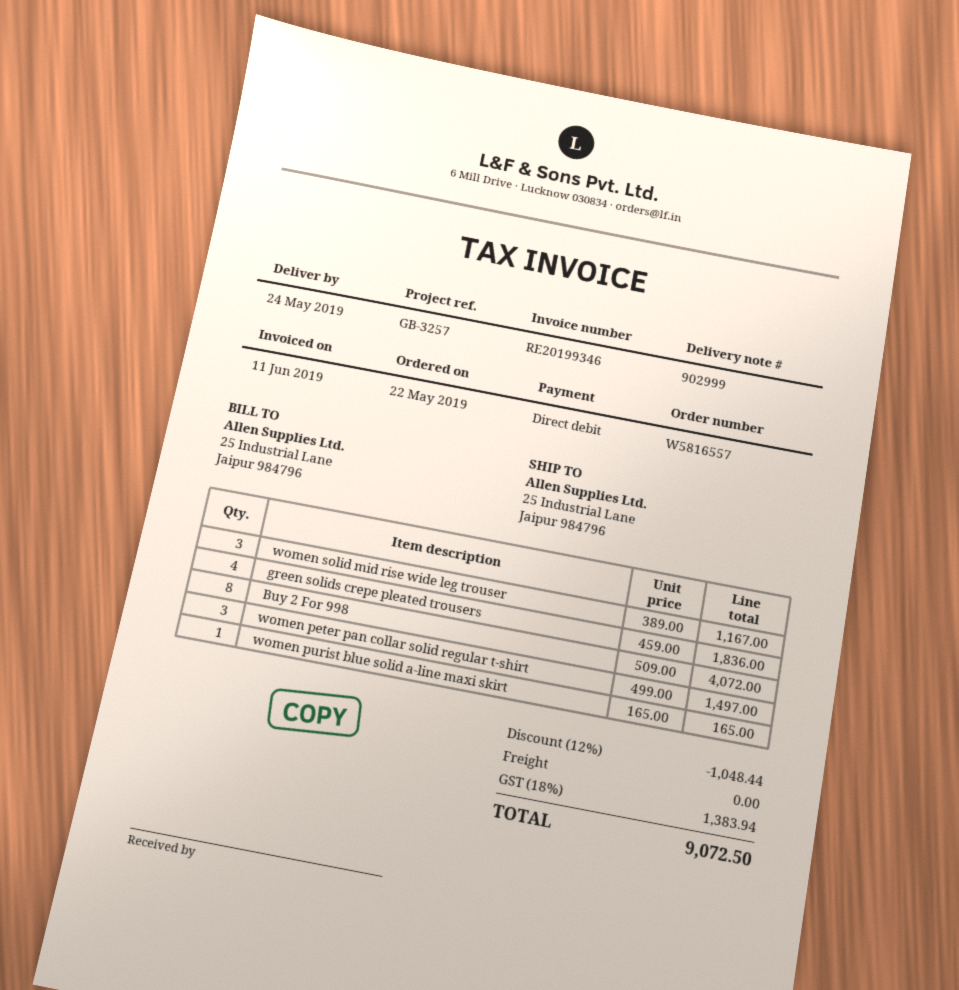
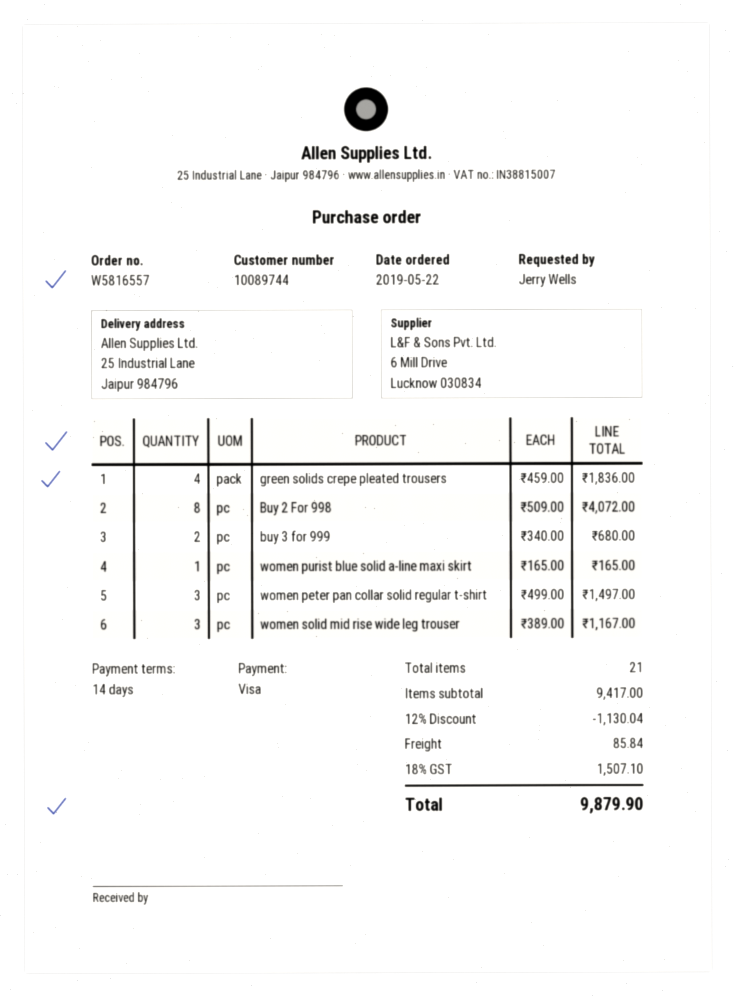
payment method: direct debit -> Visa
buy 3 for 999: none -> 2 x 340.00 = 680.00
discount: 12% = 1048.44 -> 12% = 1130.04
shipping: 0.00 -> 85.84
tax: 18% = 1383.94 -> 18% = 1507.10
total: 9072.50 -> 9879.90

